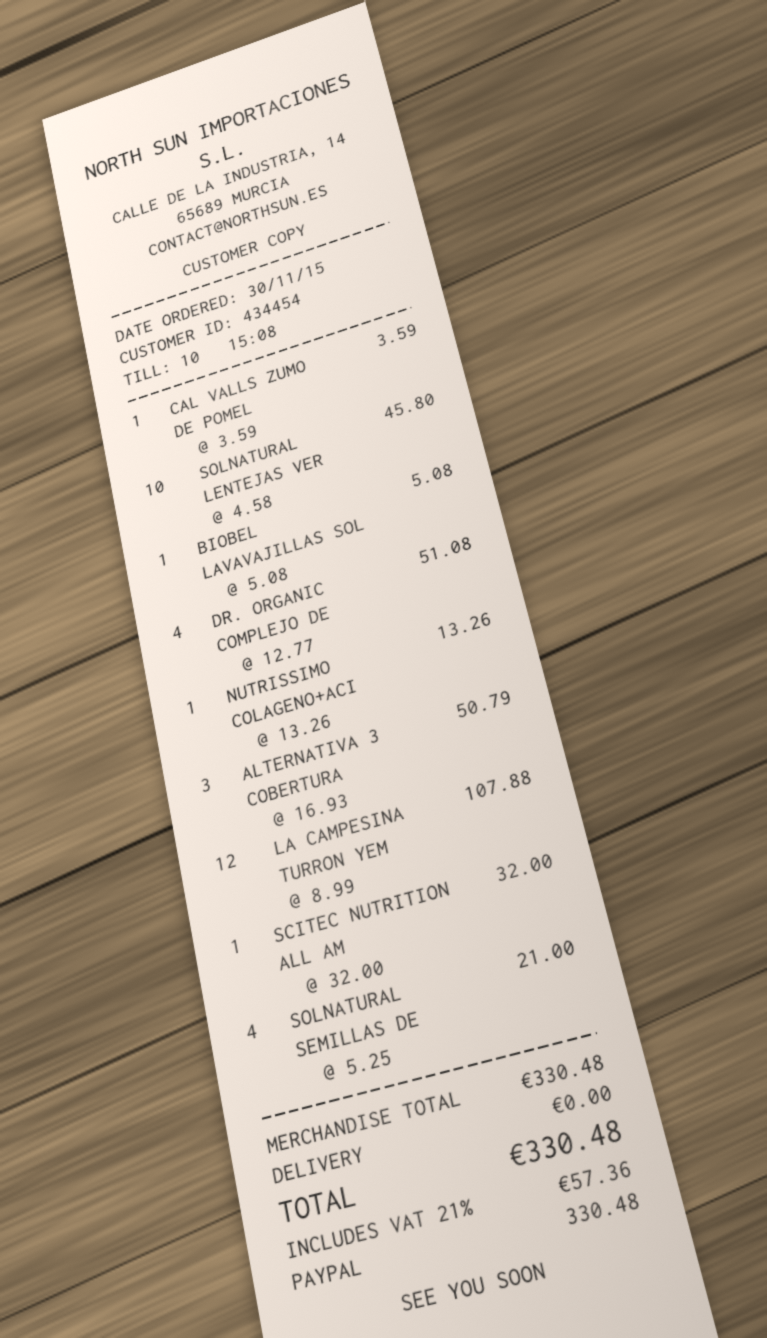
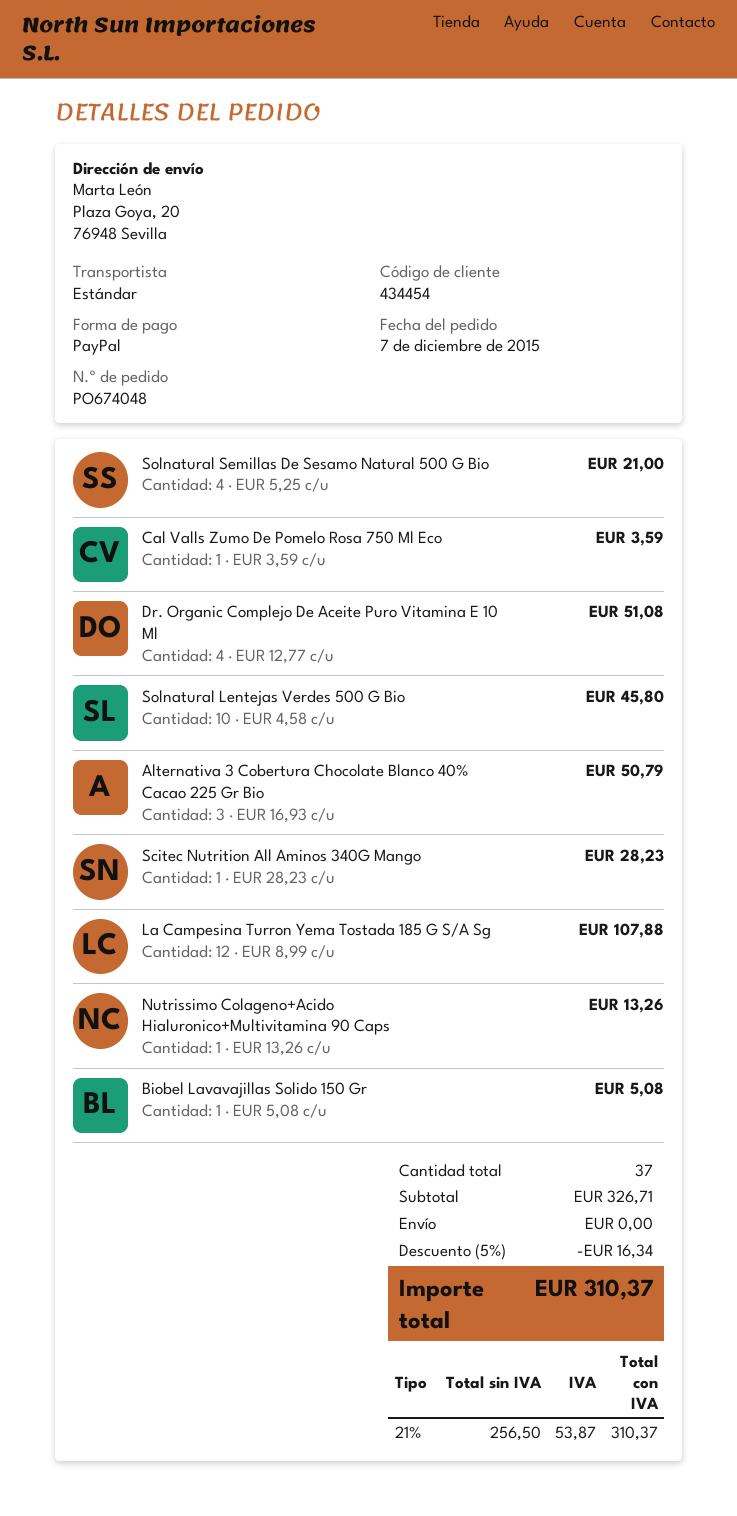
order date: 2015-11-30 -> 2015-12-07
SCITEC NUTRITION ALL AM: 1 x 32.00 = 32.00 -> 1 x 28.23 = 28.23
subtotal: 330.48 -> 326.71
discount: none -> 5% = 16.34
tax: 21% = 57.36 -> 21% = 53.87
total: 330.48 -> 310.37

